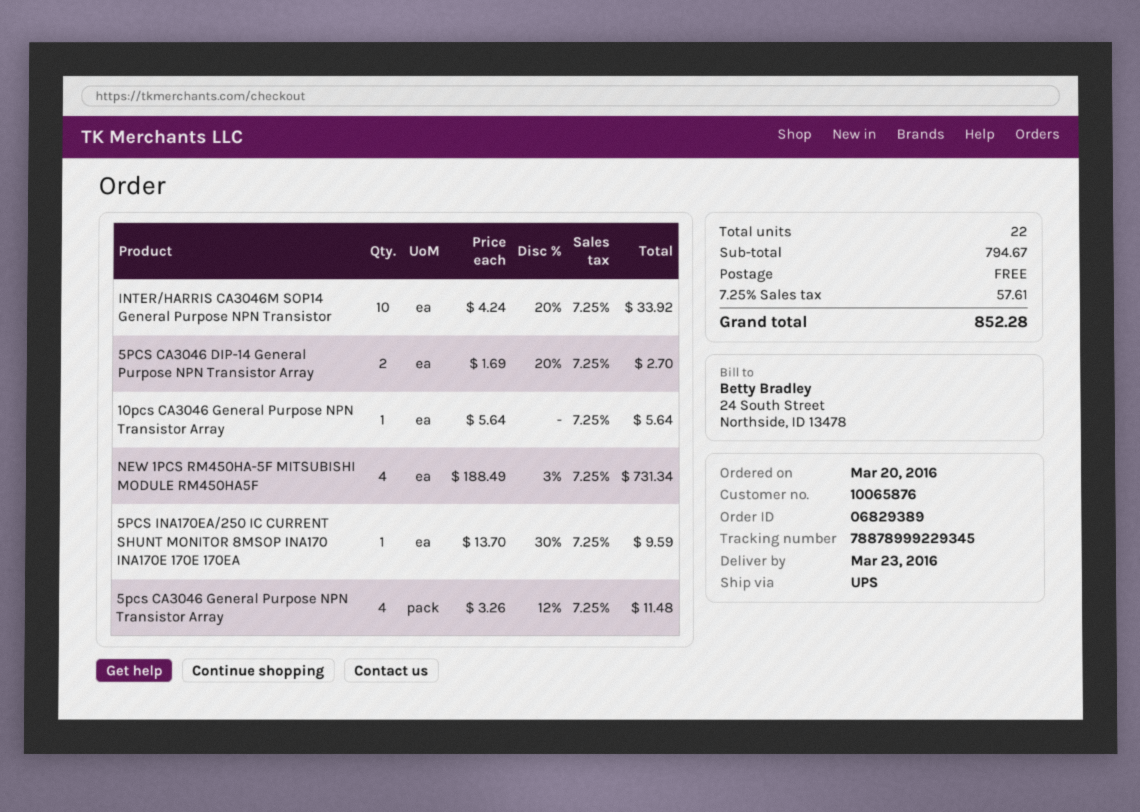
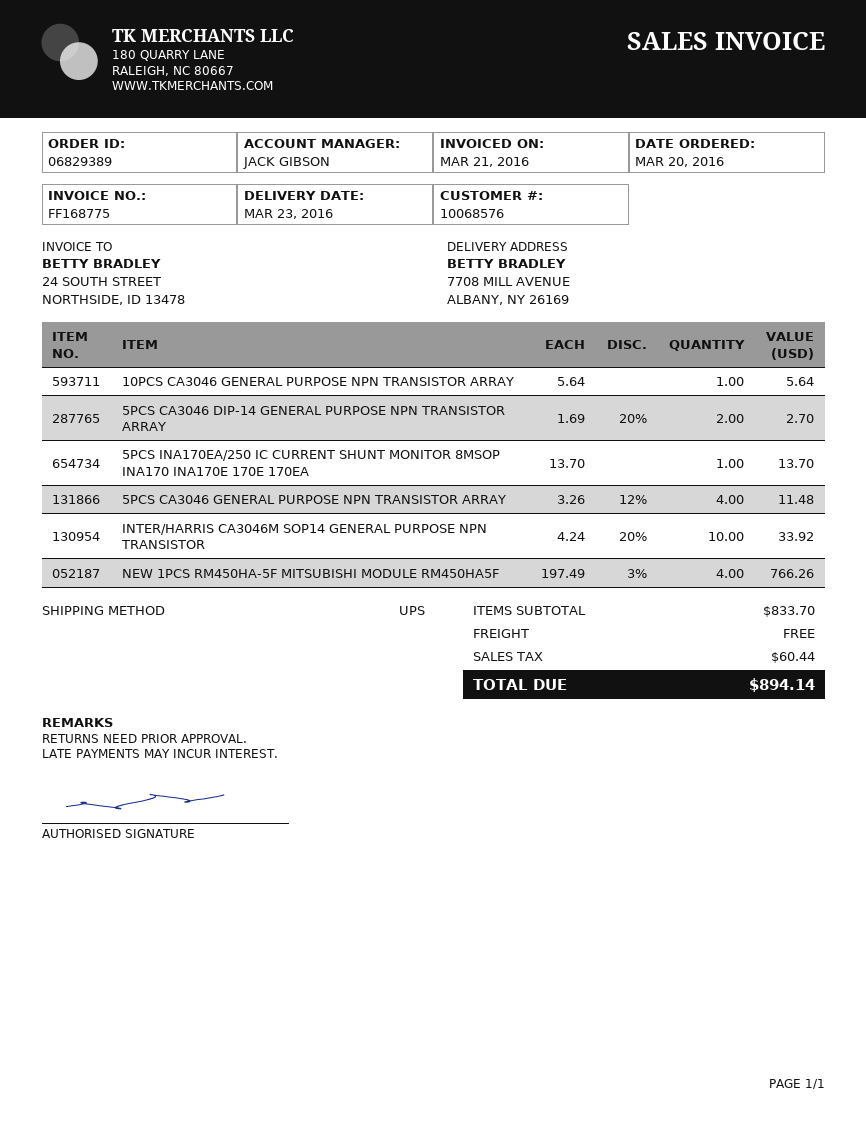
customer number: 10065876 -> 10068576
NEW 1PCS RM450HA-5F MITSUBISHI MODULE RM450HA5F: 4 x 188.49 - 3% = 731.34 -> 4 x 197.49 - 3% = 766.26
5PCS INA170EA/250 IC CURRENT SHUNT MONITOR 8MSOP INA170 INA170E 170E 170EA: 1 x 13.70 - 30% = 9.59 -> 1 x 13.70 = 13.70
subtotal: 794.67 -> 833.70
tax: 57.61 -> 60.44
total: 852.28 -> 894.14

